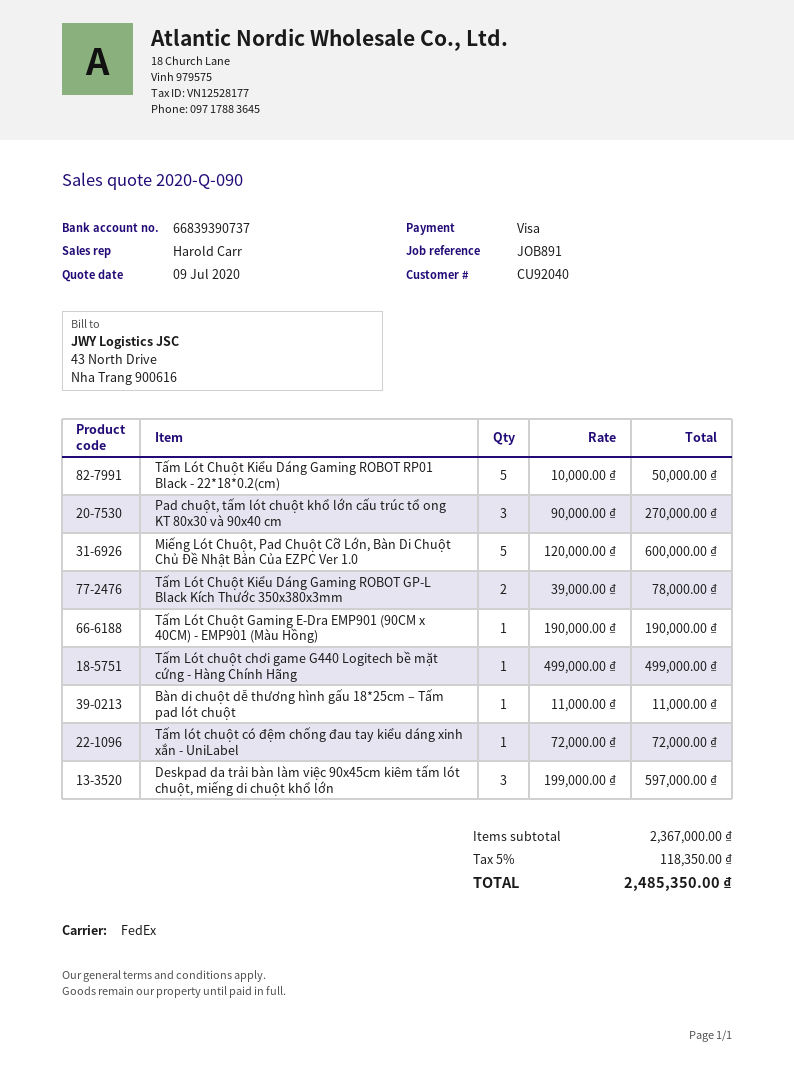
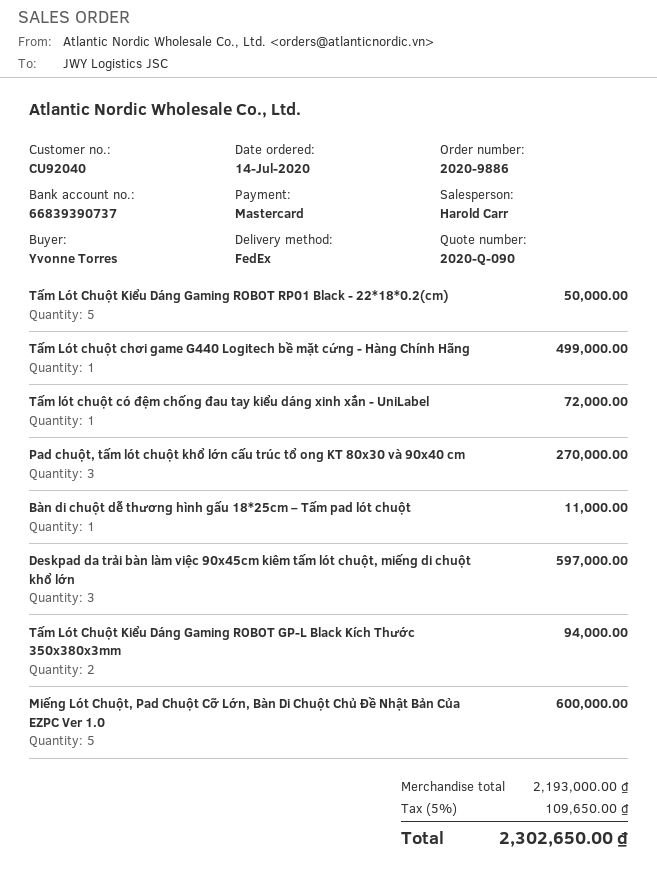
payment method: Visa -> Mastercard
Tấm Lót Chuột Kiểu Dáng Gaming ROBOT GP-L Black Kích Thước 350x380x3mm: 2 for 78000.00 -> 2 for 94000.00
Tấm Lót Chuột Gaming E-Dra EMP901 (90CM x 40CM) - EMP901 (Màu Hồng): 1 for 190000.00 -> none
subtotal: 2367000.00 -> 2193000.00
tax: 5% = 118350.00 -> 5% = 109650.00
total: 2485350.00 -> 2302650.00

